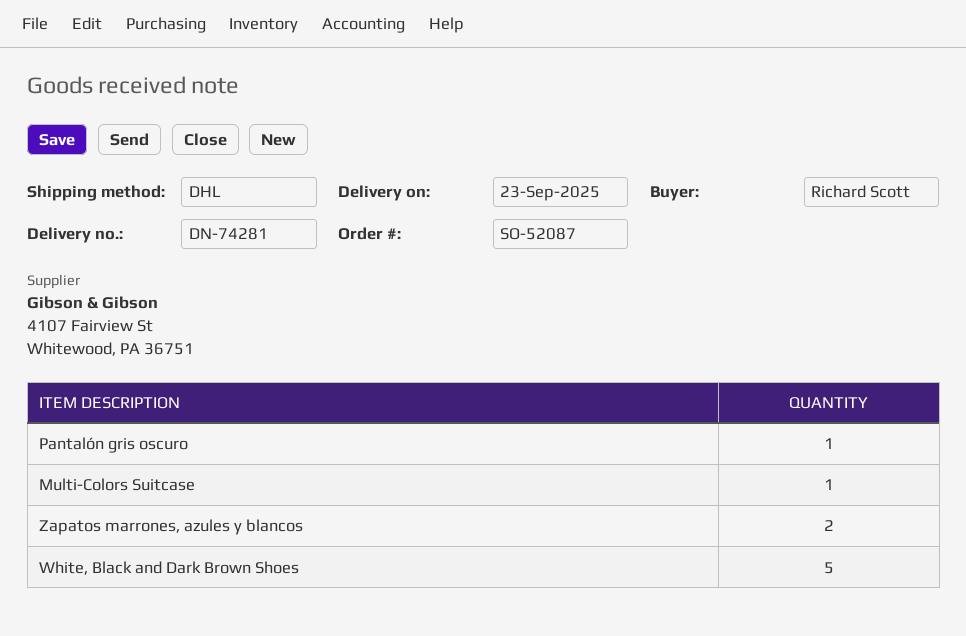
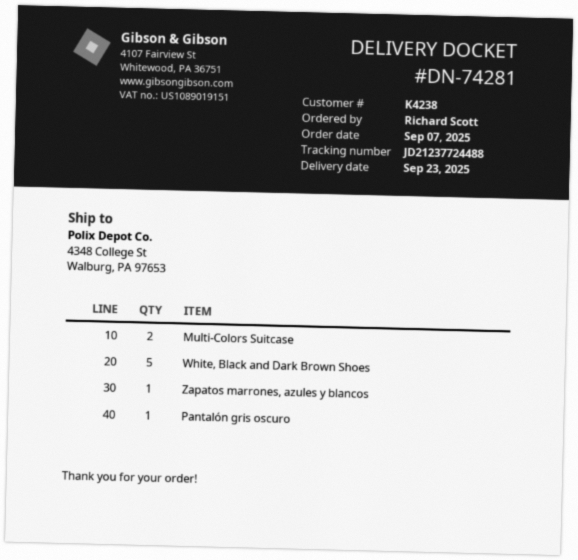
Multi-Colors Suitcase: 1 -> 2
Zapatos marrones, azules y blancos: 2 -> 1

